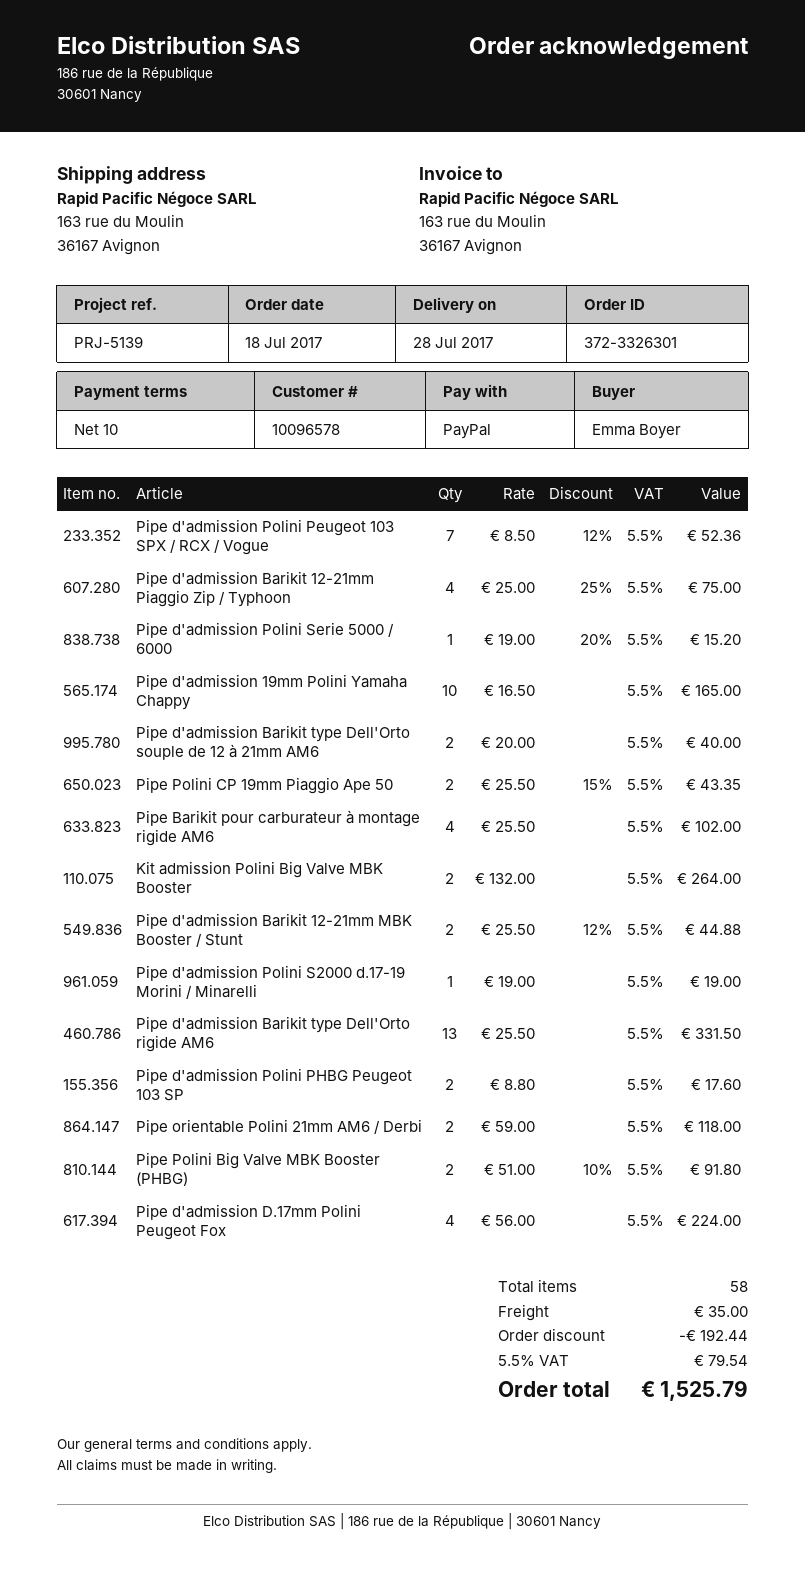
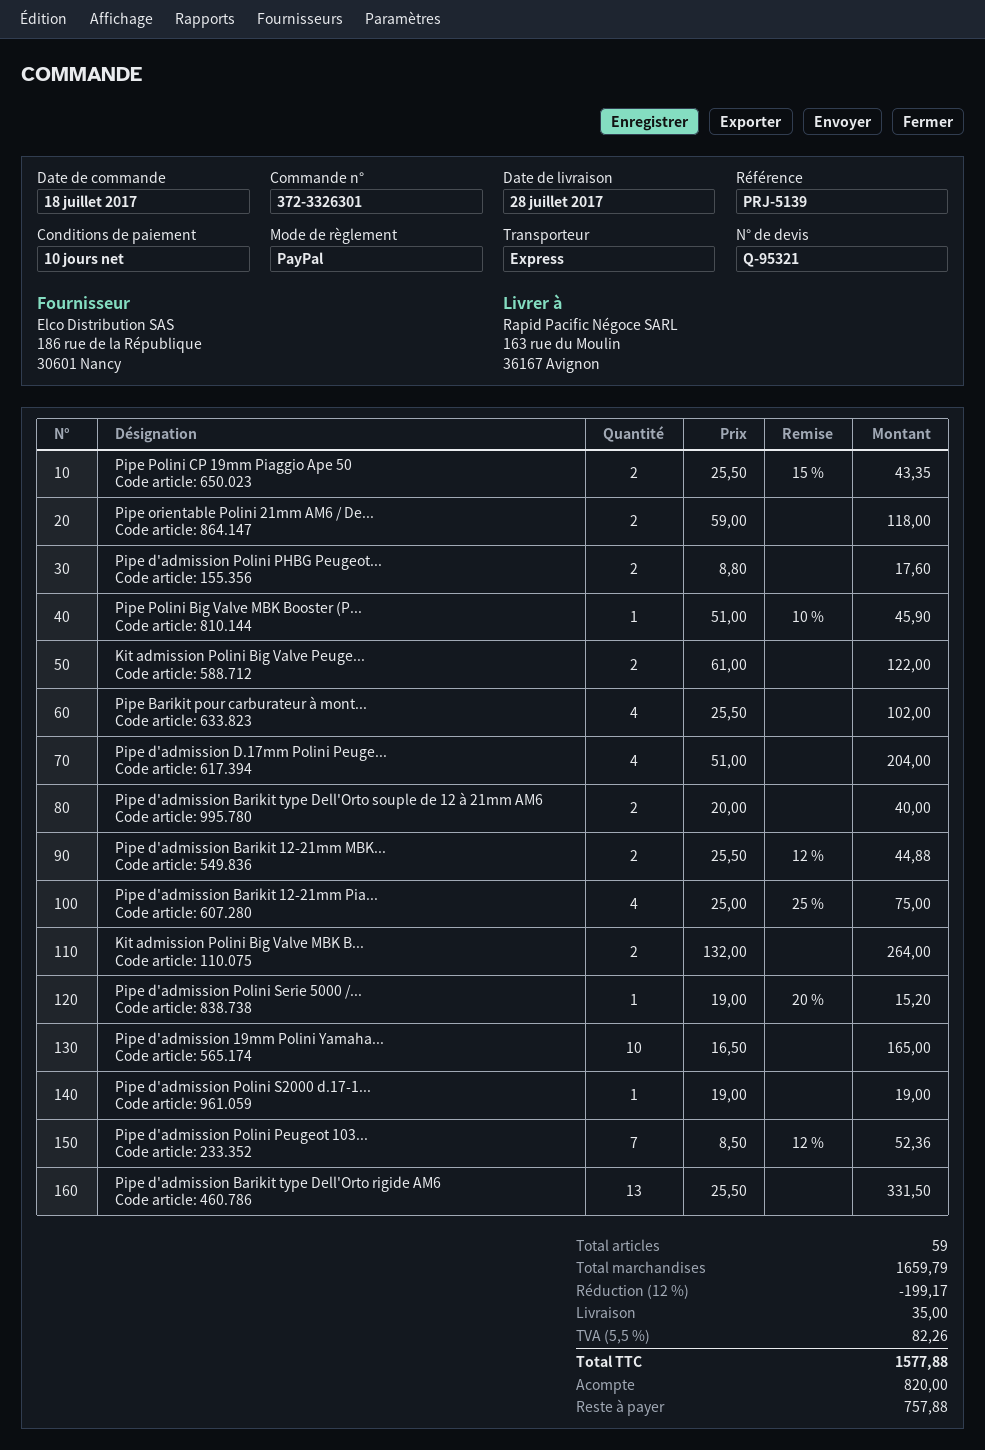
Pipe Polini Big Valve MBK Booster (PHBG): 2 x 51.00 - 10% = 91.80 -> 1 x 51.00 - 10% = 45.90
Pipe d'admission D.17mm Polini Peugeot Fox: 4 x 56.00 = 224.00 -> 4 x 51.00 = 204.00
Kit admission Polini Big Valve Peuge...: none -> 2 x 61.00 = 122.00
total quantity: 58 -> 59
discount: 192.44 -> 199.17
tax: 5.5% = 79.54 -> 5.5% = 82.26
total: 1525.79 -> 1577.88

